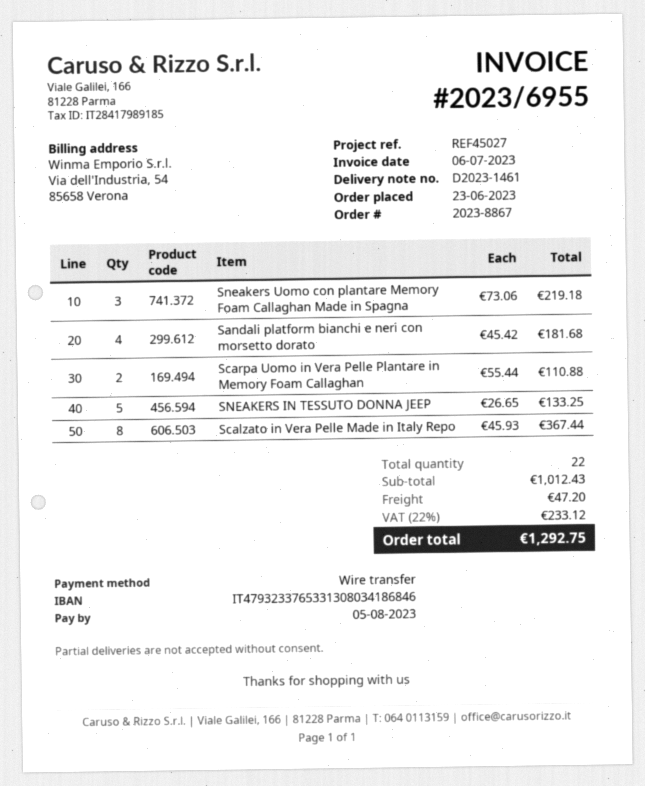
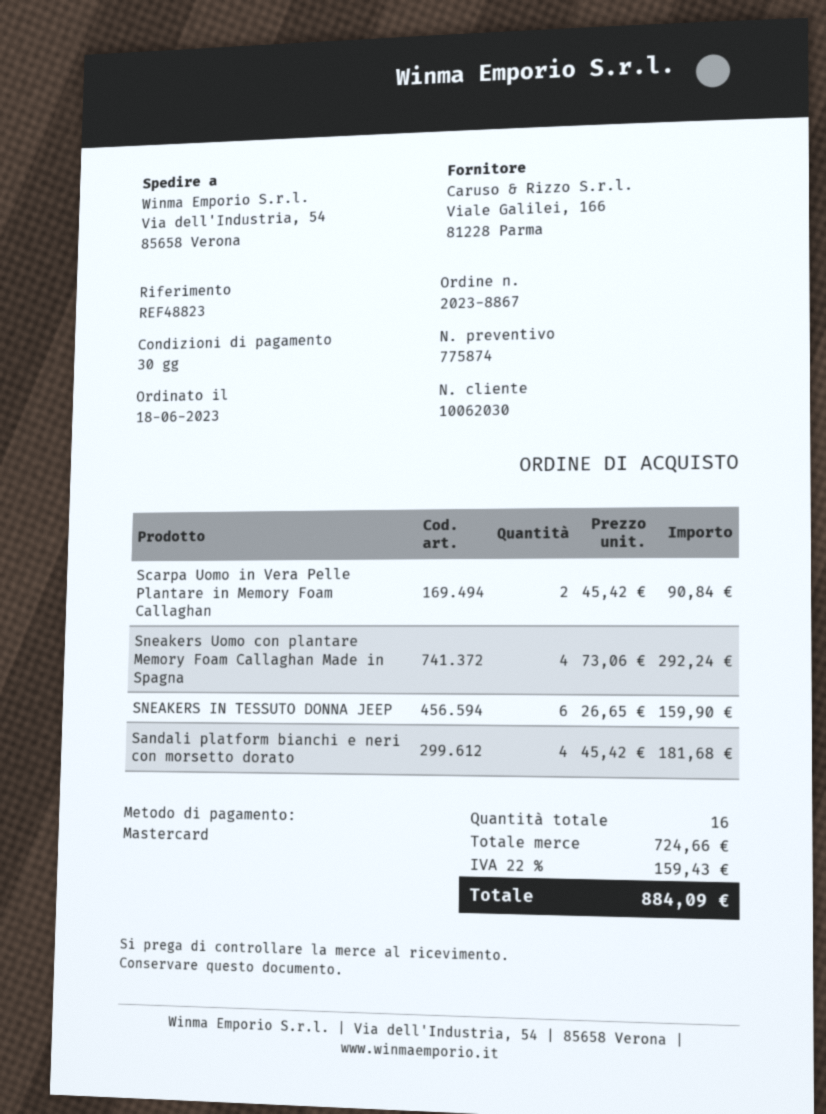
order date: 2023-06-23 -> 2023-06-18
reference: REF45027 -> REF48823
payment method: bank transfer -> Mastercard
Sneakers Uomo con plantare Memory Foam Callaghan Made in Spagna: 3 x 73.06 = 219.18 -> 4 x 73.06 = 292.24
Scarpa Uomo in Vera Pelle Plantare in Memory Foam Callaghan: 2 x 55.44 = 110.88 -> 2 x 45.42 = 90.84
SNEAKERS IN TESSUTO DONNA JEEP: 5 x 26.65 = 133.25 -> 6 x 26.65 = 159.90
Scalzato in Vera Pelle Made in Italy Repo: 8 x 45.93 = 367.44 -> none
total quantity: 22 -> 16
subtotal: 1012.43 -> 724.66
shipping: 47.20 -> none
tax: 22% = 233.12 -> 22% = 159.43
total: 1292.75 -> 884.09

